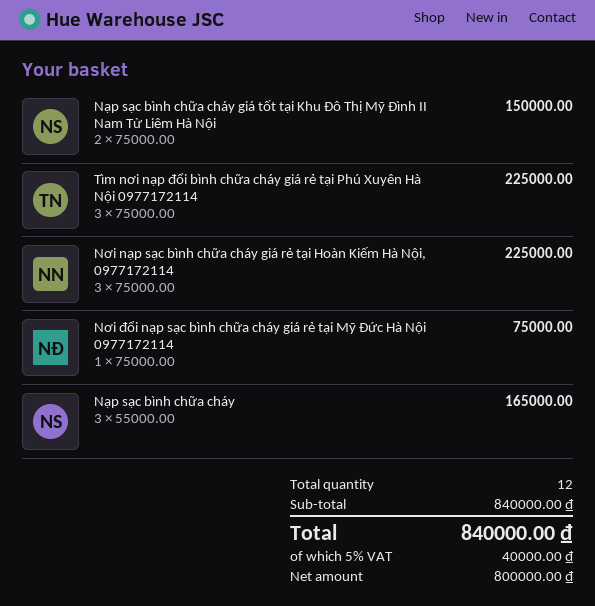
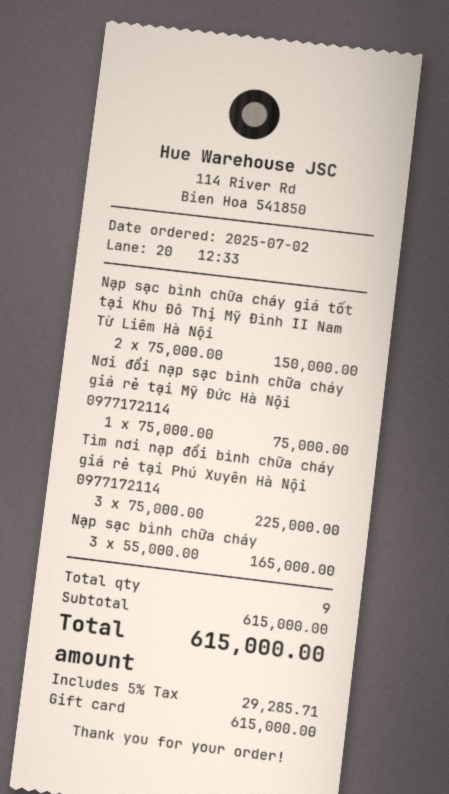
Nơi nạp sạc bình chữa cháy giá rẻ tại Hoàn Kiếm Hà Nội, 0977172114: 3 x 75000.00 = 225000.00 -> none
total quantity: 12 -> 9
subtotal: 840000.00 -> 615000.00
tax: 5% = 40000.00 -> 5% = 29285.71
total: 840000.00 -> 615000.00

